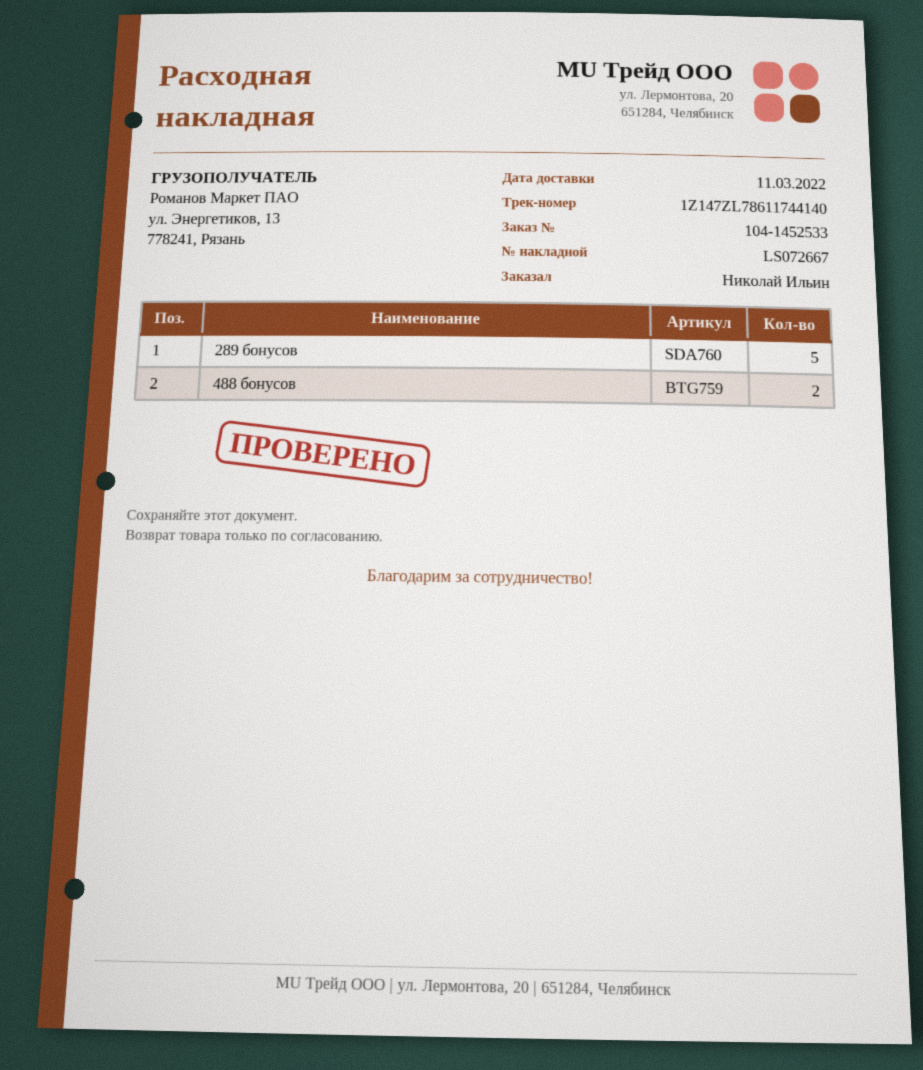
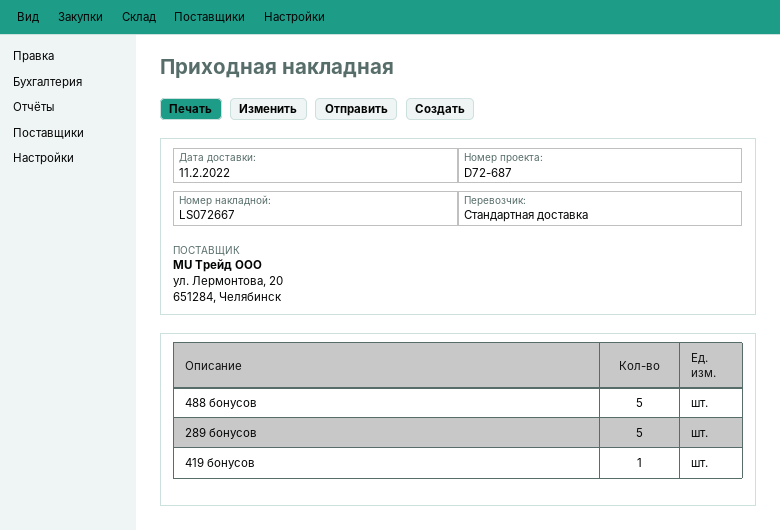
delivery date: 2022-03-11 -> 2022-02-11
488 бонусов: 2 -> 5
419 бонусов: none -> 1

